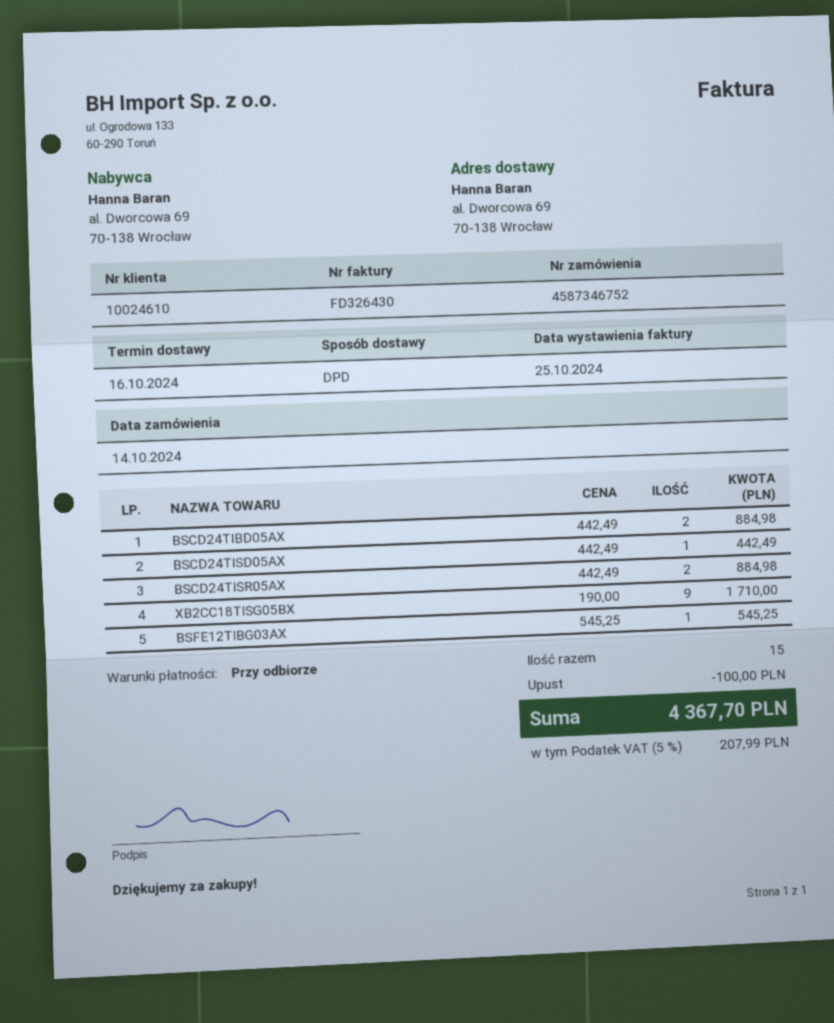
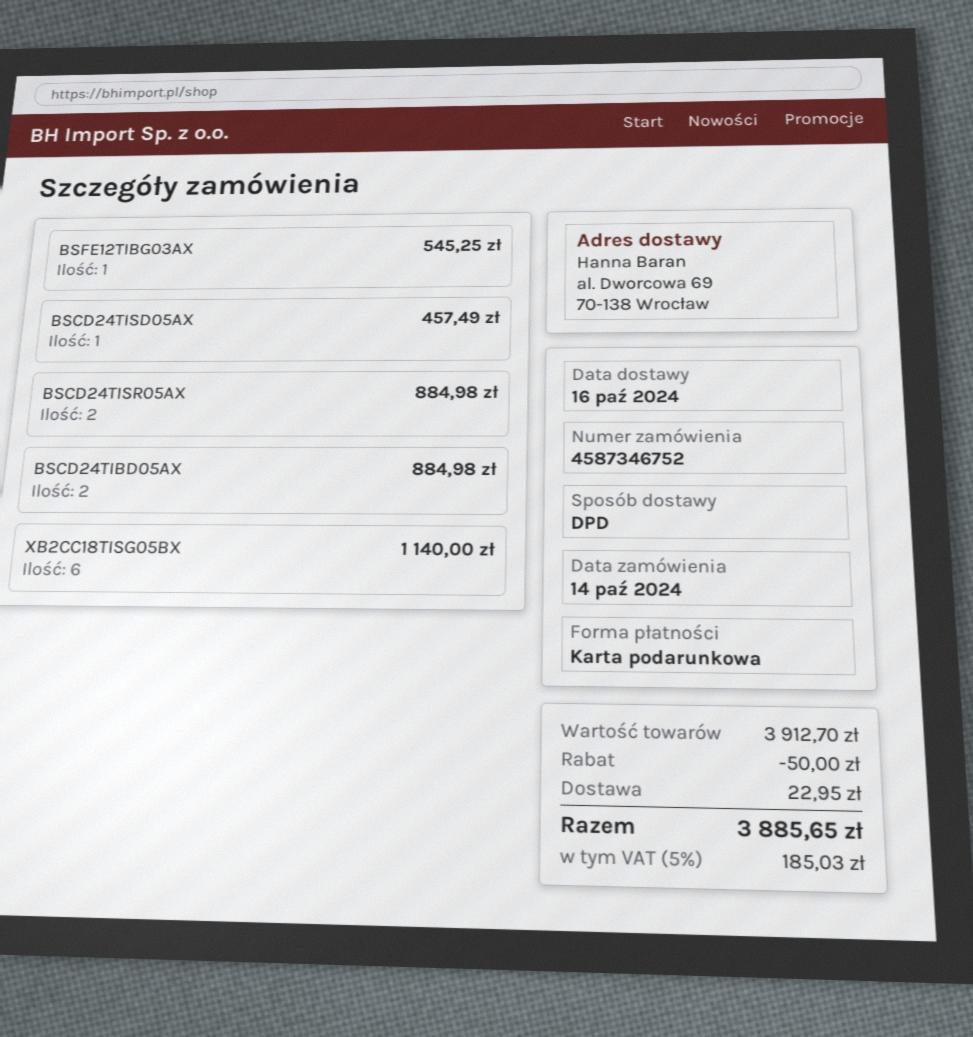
BSCD24TISD05AX: 1 for 442.49 -> 1 for 457.49
XB2CC18TISG05BX: 9 for 1710.00 -> 6 for 1140.00
discount: 100.00 -> 50.00
shipping: none -> 22.95
tax: 5% = 207.99 -> 5% = 185.03
total: 4367.70 -> 3885.65

